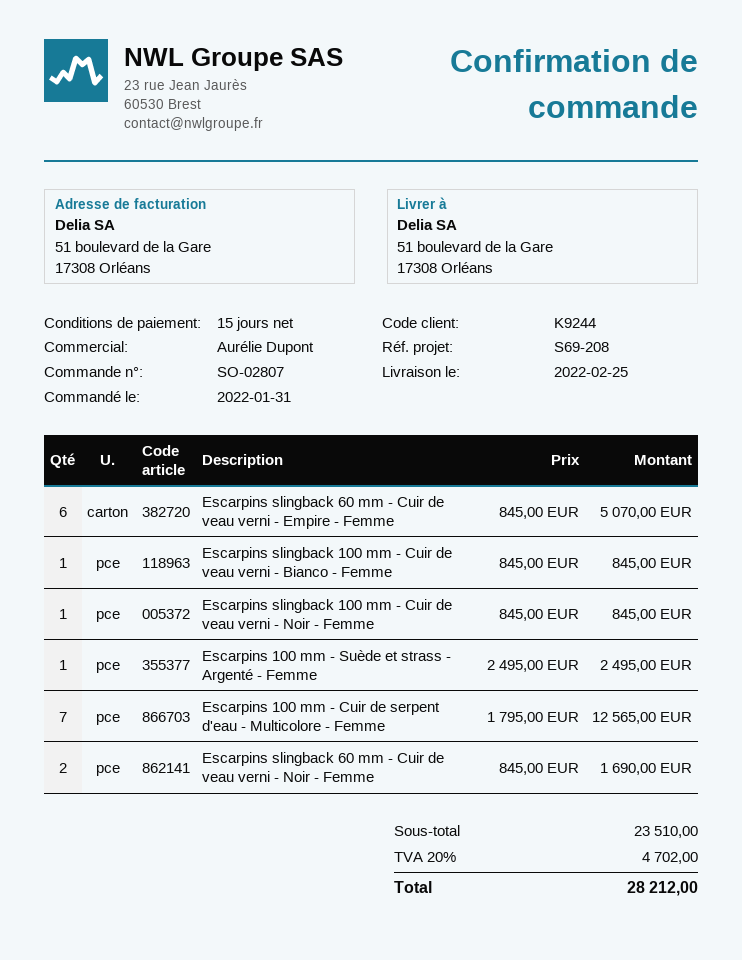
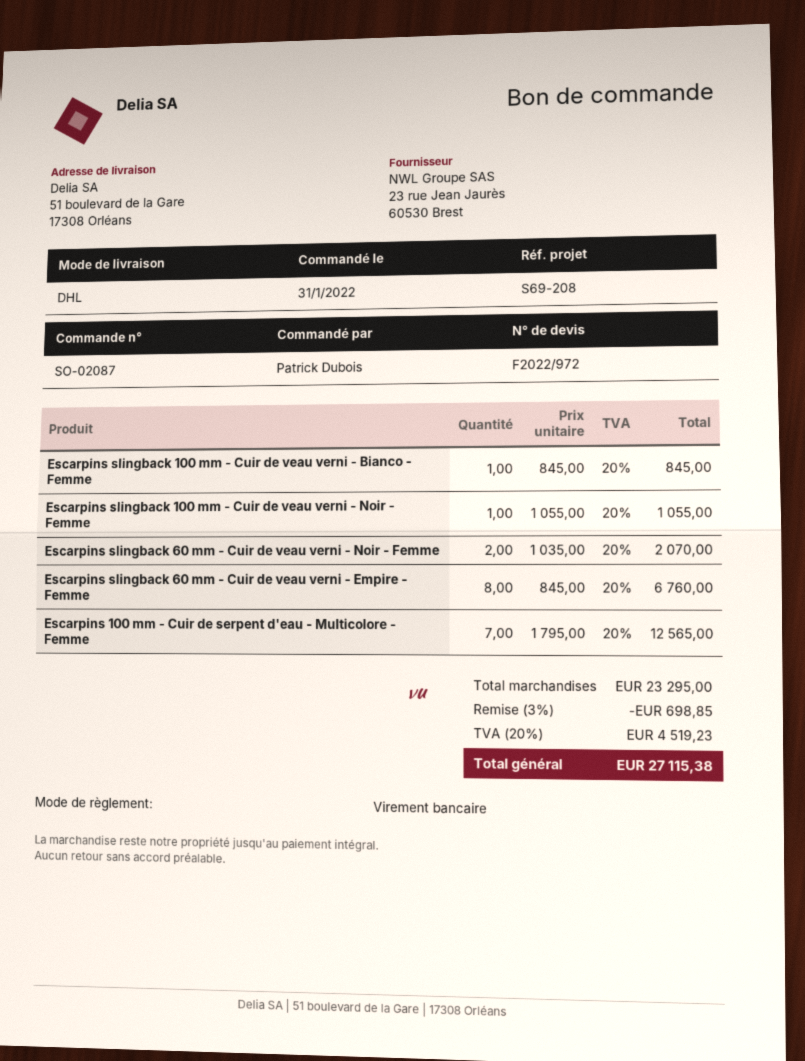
order number: SO-02807 -> SO-02087
Escarpins slingback 60 mm - Cuir de veau verni - Empire - Femme: 6 x 845.00 = 5070.00 -> 8 x 845.00 = 6760.00
Escarpins slingback 100 mm - Cuir de veau verni - Noir - Femme: 1 x 845.00 = 845.00 -> 1 x 1055.00 = 1055.00
Escarpins 100 mm - Suède et strass - Argenté - Femme: 1 x 2495.00 = 2495.00 -> none
Escarpins slingback 60 mm - Cuir de veau verni - Noir - Femme: 2 x 845.00 = 1690.00 -> 2 x 1035.00 = 2070.00
subtotal: 23510.00 -> 23295.00
discount: none -> 3% = 698.85
tax: 20% = 4702.00 -> 20% = 4519.23
total: 28212.00 -> 27115.38

